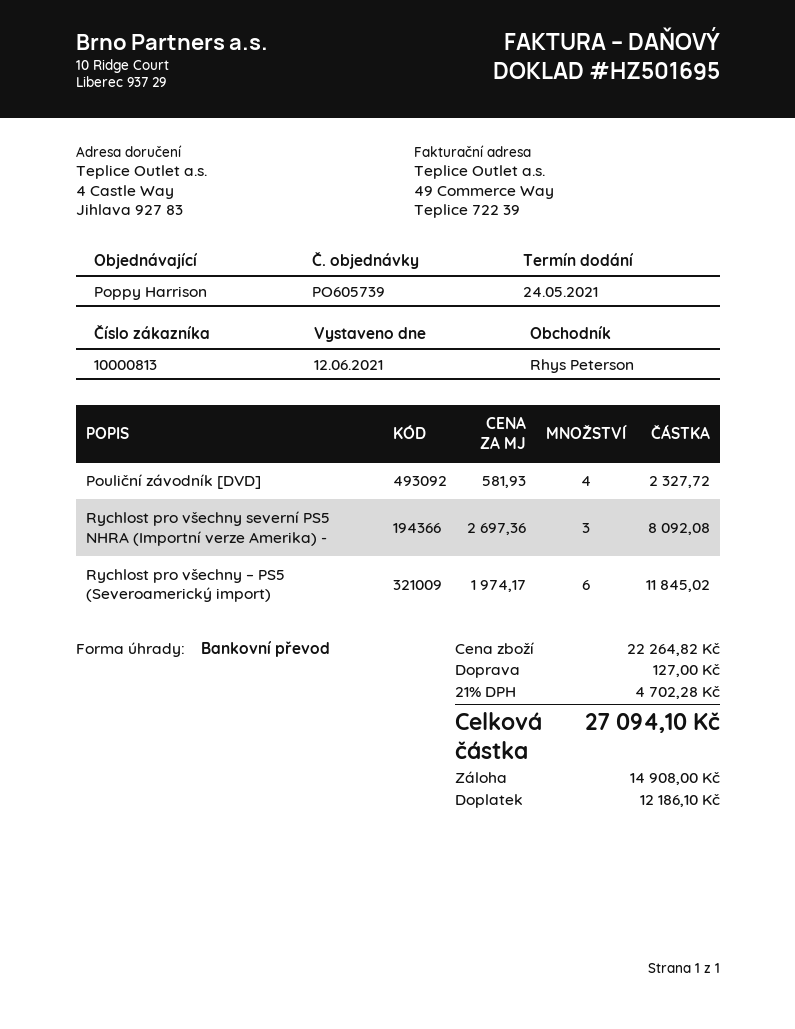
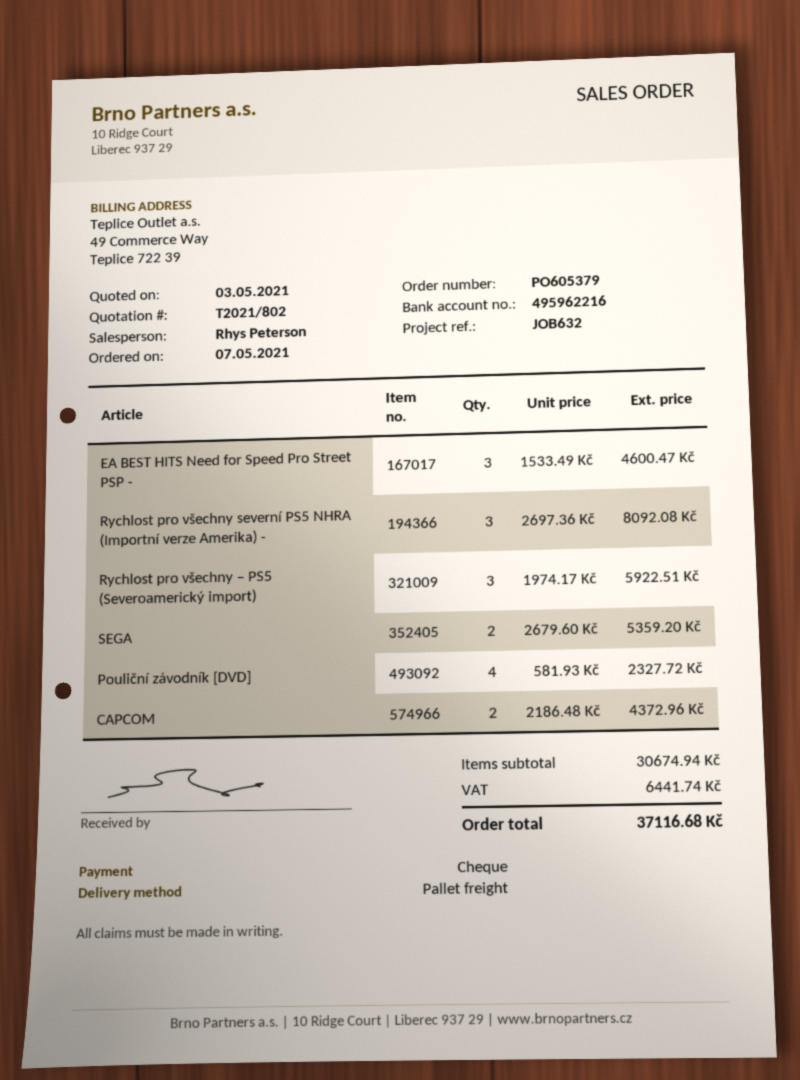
order number: PO605739 -> PO605379
payment method: bank transfer -> cheque
Rychlost pro všechny – PS5 (Severoamerický import): 6 x 1974.17 = 11845.02 -> 3 x 1974.17 = 5922.51
EA BEST HITS Need for Speed Pro Street PSP -: none -> 3 x 1533.49 = 4600.47
SEGA: none -> 2 x 2679.60 = 5359.20
CAPCOM: none -> 2 x 2186.48 = 4372.96
subtotal: 22264.82 -> 30674.94
shipping: 127.00 -> none
tax: 4702.28 -> 6441.74
total: 27094.10 -> 37116.68

